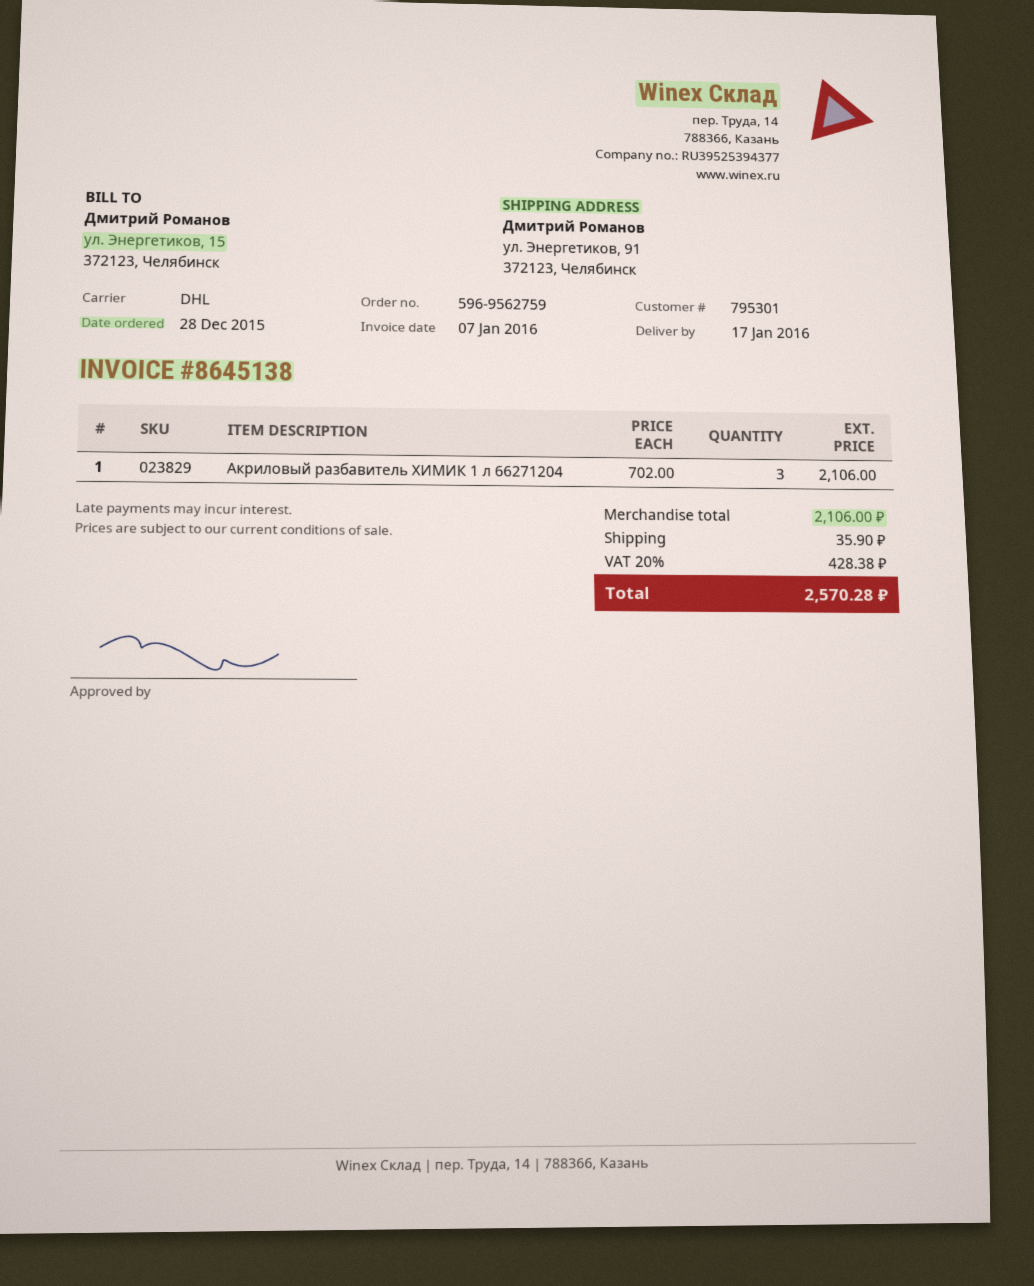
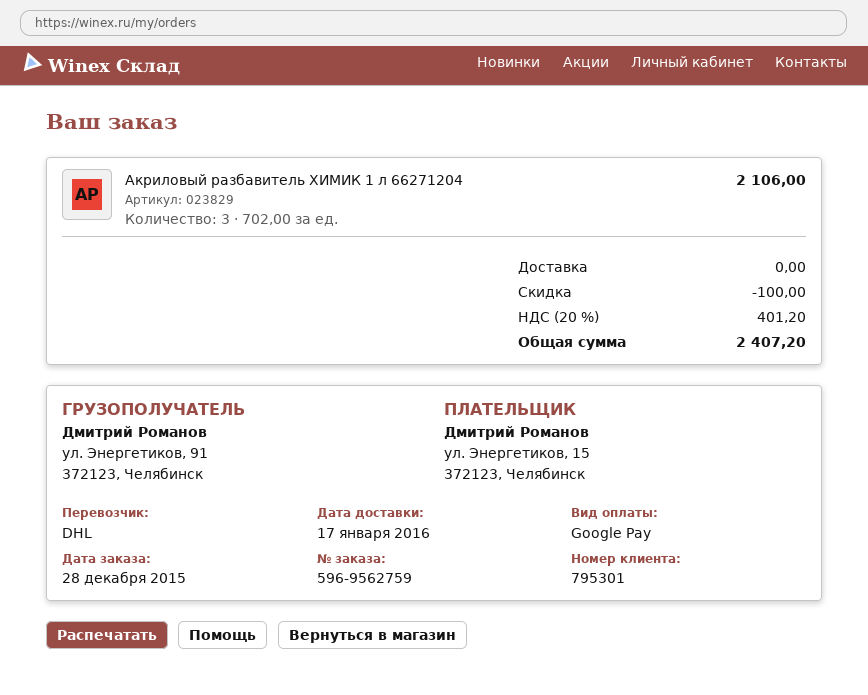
discount: none -> 100.00
shipping: 35.90 -> 0.00
tax: 20% = 428.38 -> 20% = 401.20
total: 2570.28 -> 2407.20

